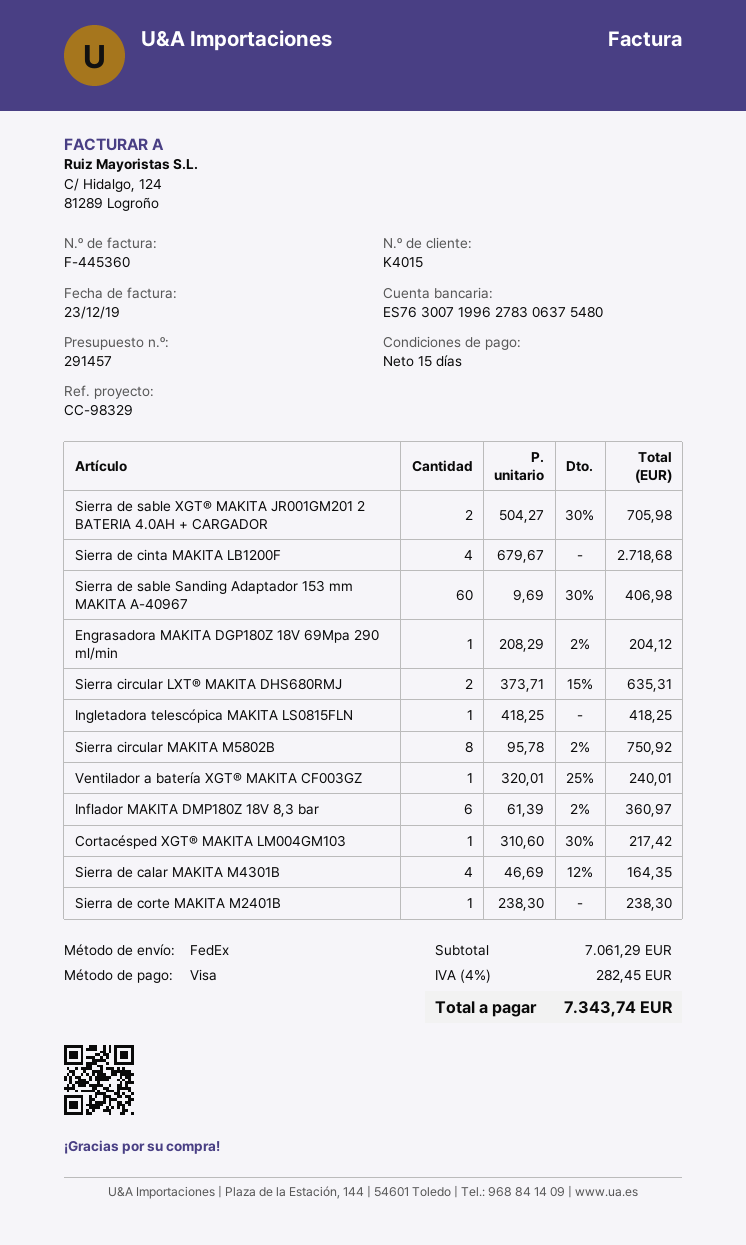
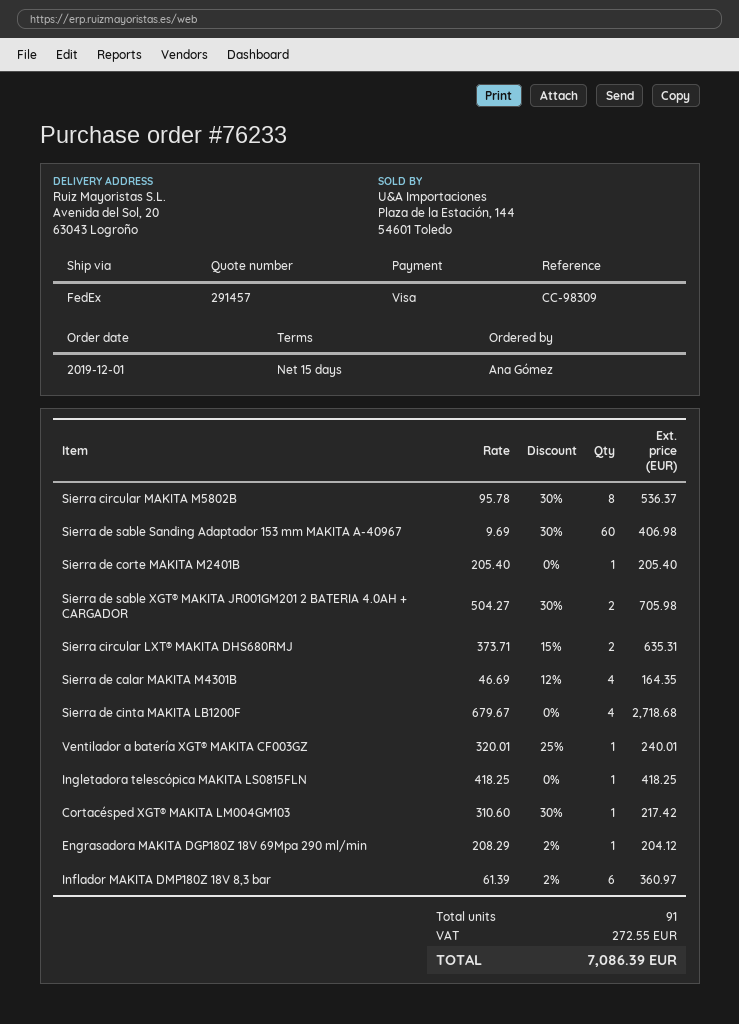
reference: CC-98329 -> CC-98309
Sierra circular MAKITA M5802B: 8 x 95.78 - 2% = 750.92 -> 8 x 95.78 - 30% = 536.37
Sierra de corte MAKITA M2401B: 1 x 238.30 = 238.30 -> 1 x 205.40 = 205.40
tax: 282.45 -> 272.55
total: 7343.74 -> 7086.39

